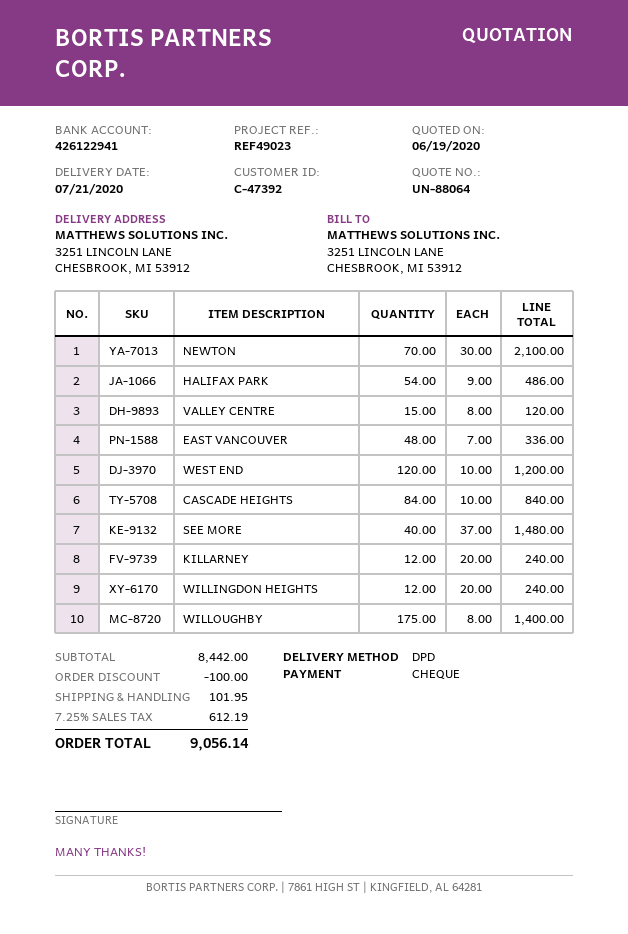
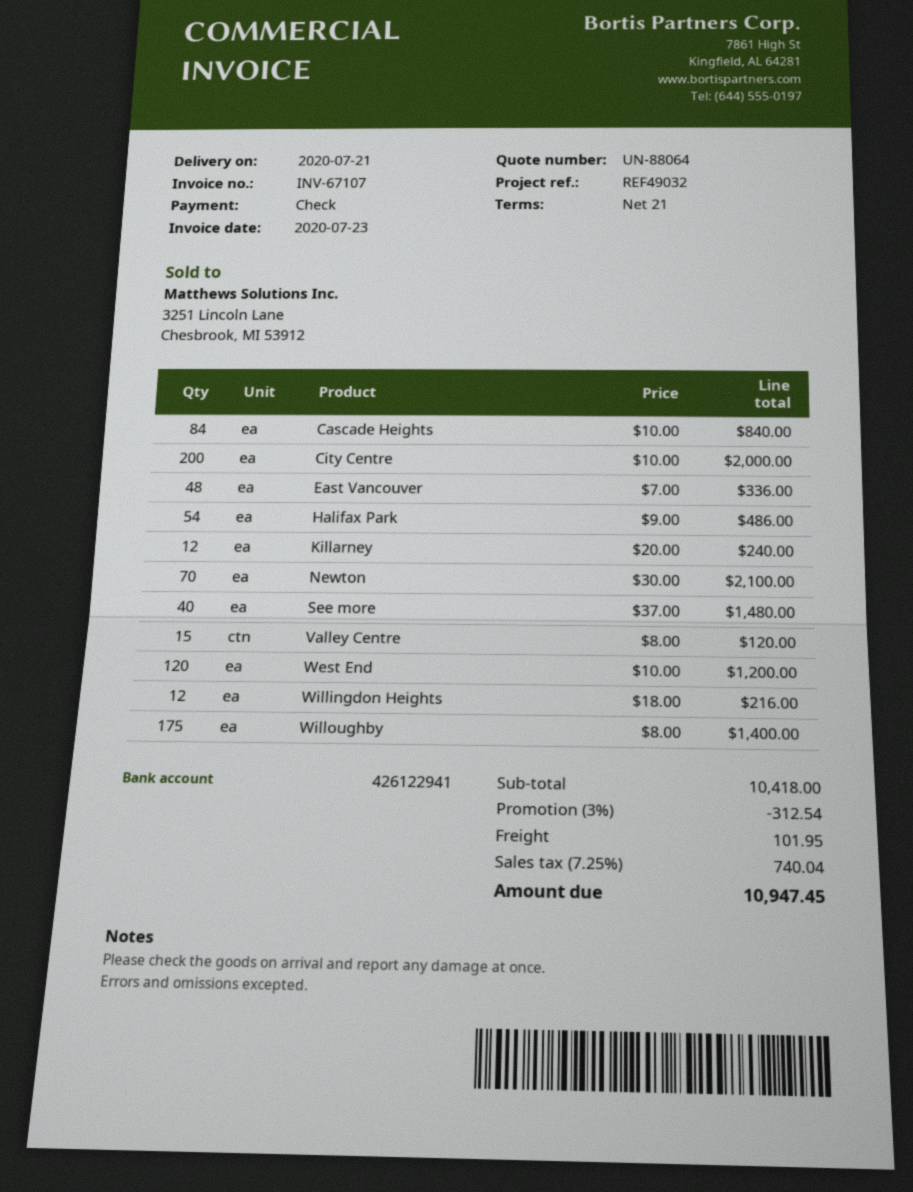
reference: REF49023 -> REF49032
WILLINGDON HEIGHTS: 12 x 20.00 = 240.00 -> 12 x 18.00 = 216.00
City Centre: none -> 200 x 10.00 = 2000.00
subtotal: 8442.00 -> 10418.00
discount: 100.00 -> 312.54
tax: 7.25% = 612.19 -> 7.25% = 740.04
total: 9056.14 -> 10947.45

